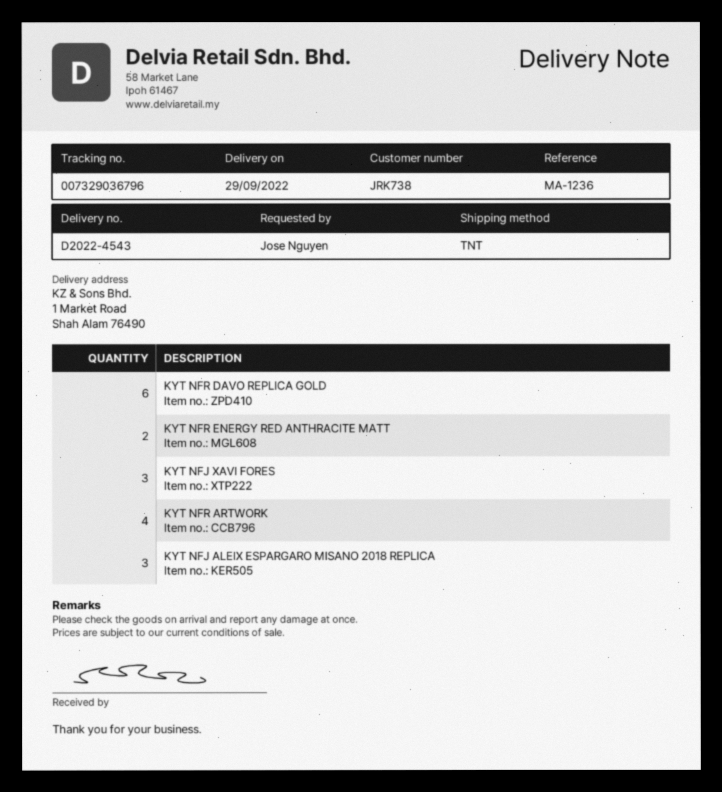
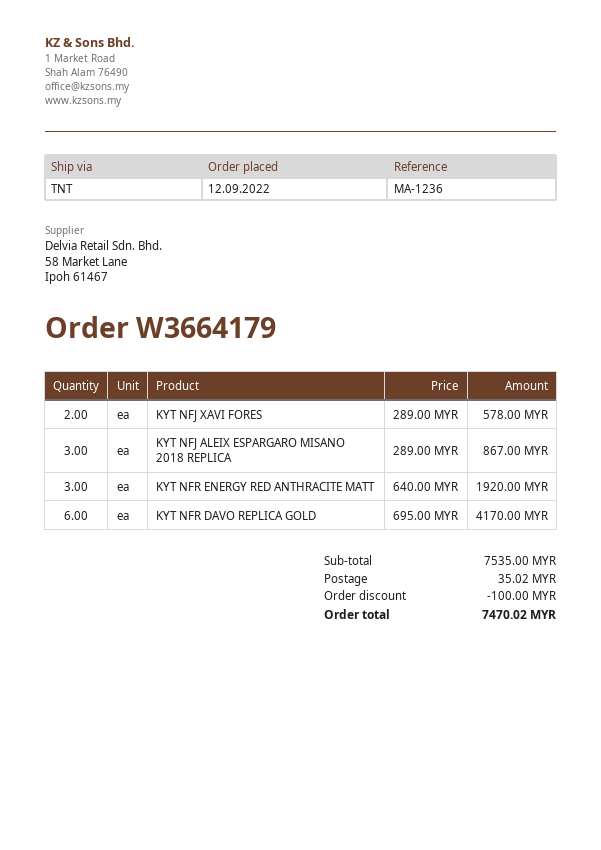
KYT NFR ENERGY RED ANTHRACITE MATT: 2 -> 3
KYT NFJ XAVI FORES: 3 -> 2
KYT NFR ARTWORK: 4 -> none

